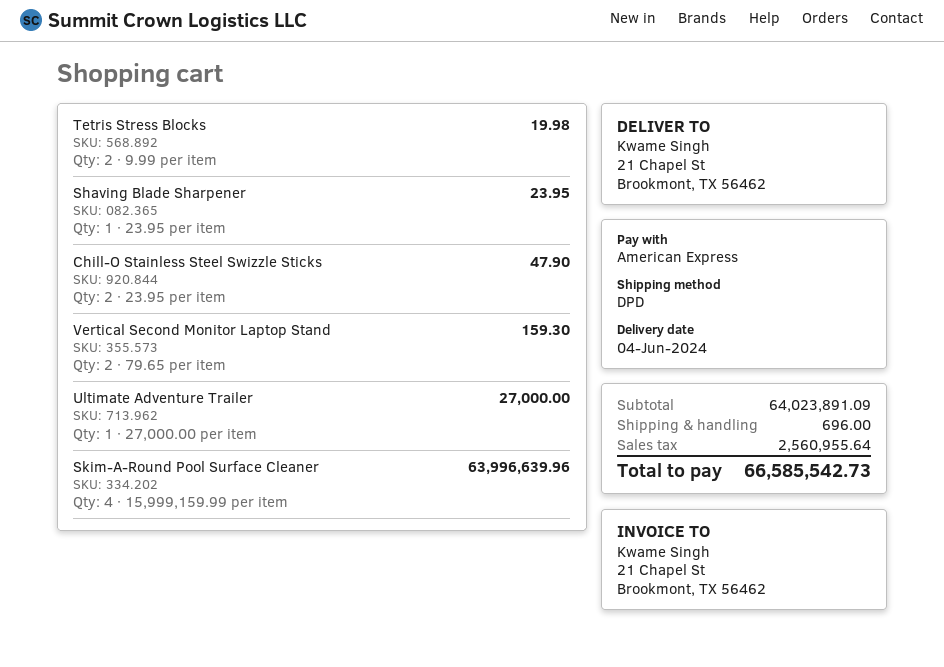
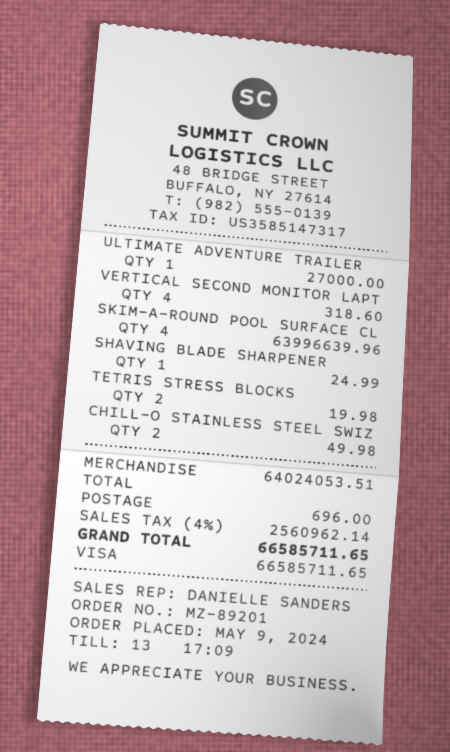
payment method: American Express -> Visa
Shaving Blade Sharpener: 1 for 23.95 -> 1 for 24.99
Chill-O Stainless Steel Swizzle Sticks: 2 for 47.90 -> 2 for 49.98
Vertical Second Monitor Laptop Stand: 2 for 159.30 -> 4 for 318.60
subtotal: 64023891.09 -> 64024053.51
tax: 2560955.64 -> 2560962.14
total: 66585542.73 -> 66585711.65

